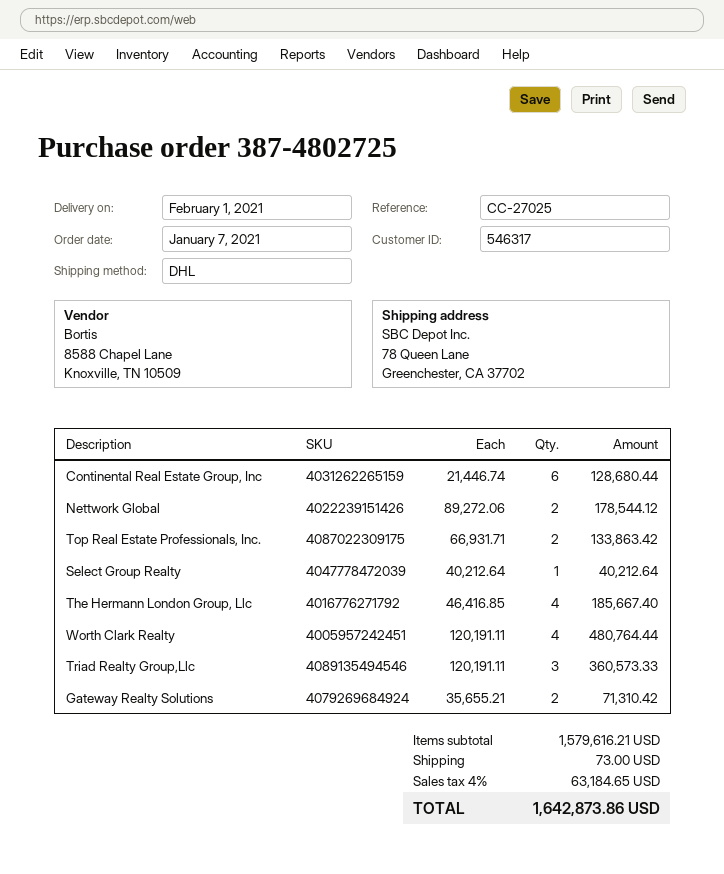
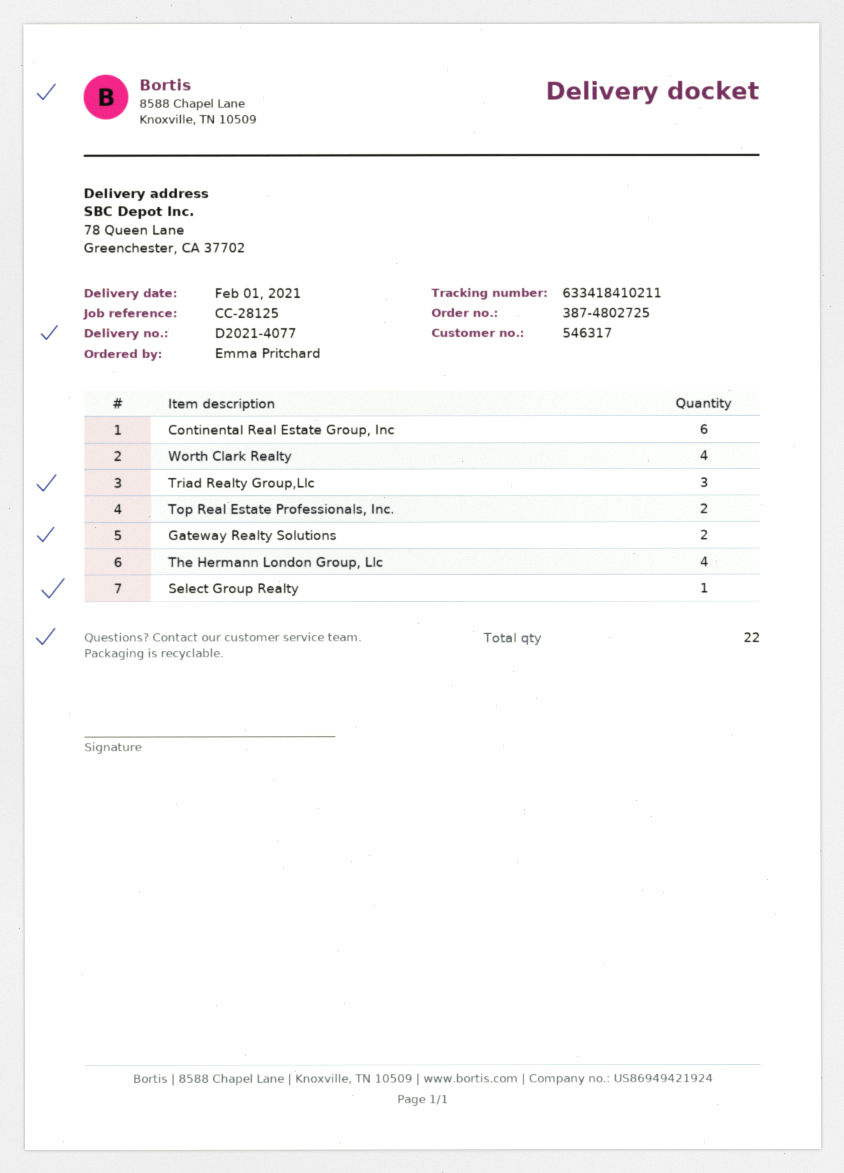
reference: CC-27025 -> CC-28125
Nettwork Global: 2 -> none

